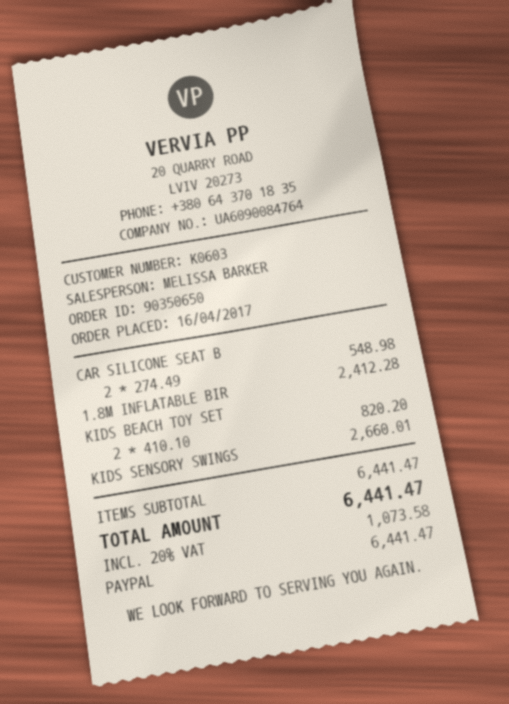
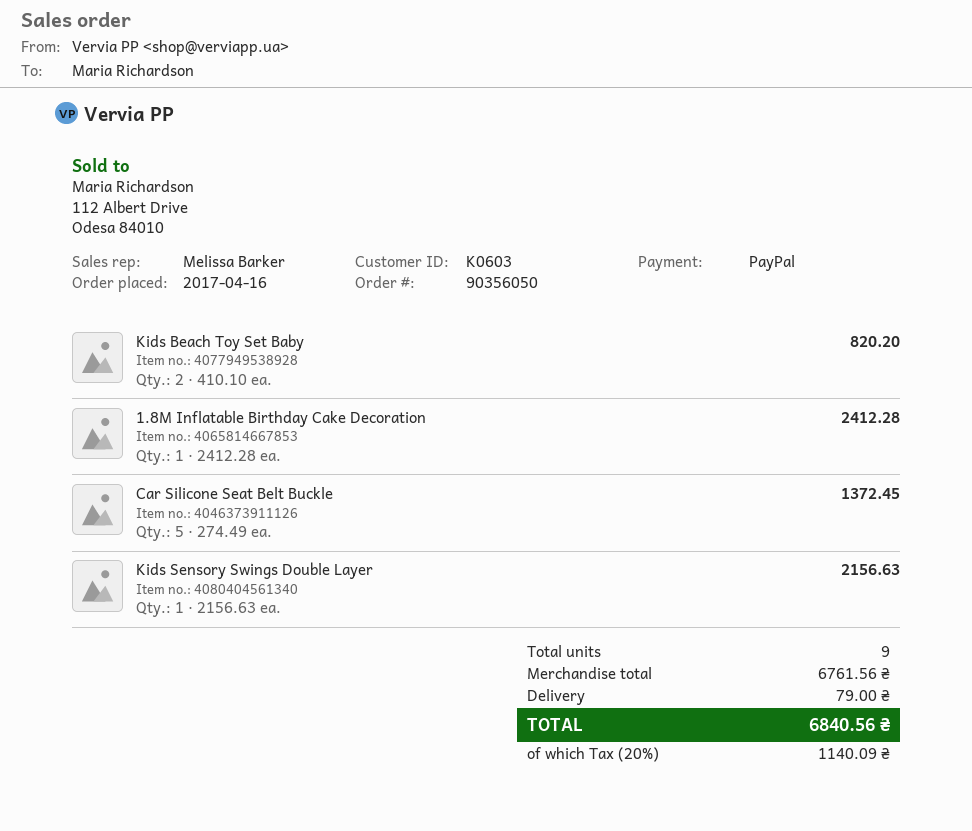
order number: 90350650 -> 90356050
CAR SILICONE SEAT B: 2 x 274.49 = 548.98 -> 5 x 274.49 = 1372.45
KIDS SENSORY SWINGS: 1 x 2660.01 = 2660.01 -> 1 x 2156.63 = 2156.63
subtotal: 6441.47 -> 6761.56
shipping: none -> 79.00
tax: 20% = 1073.58 -> 20% = 1140.09
total: 6441.47 -> 6840.56

